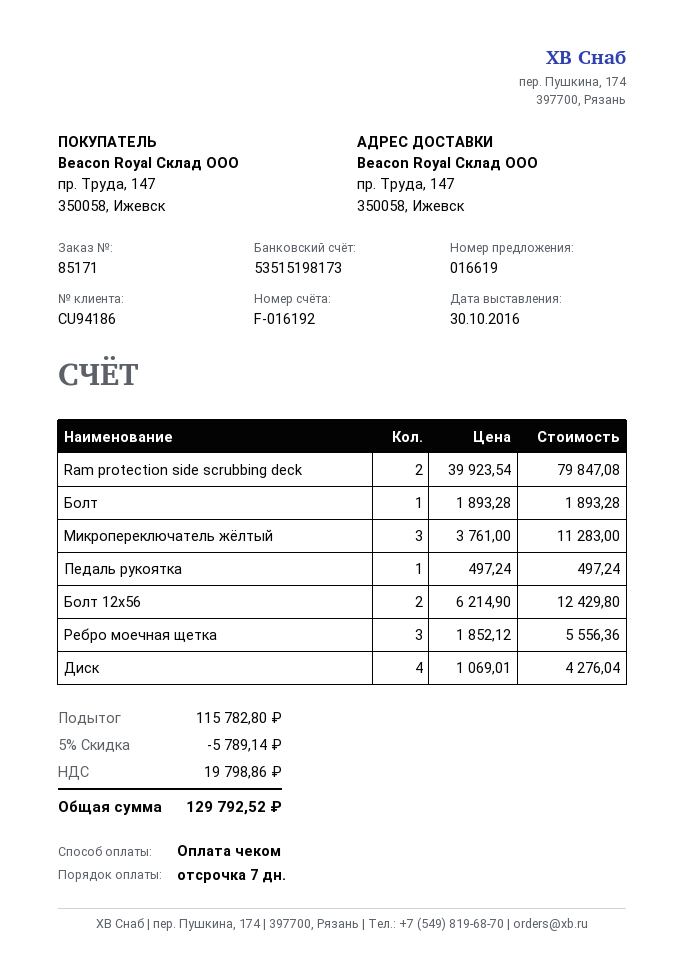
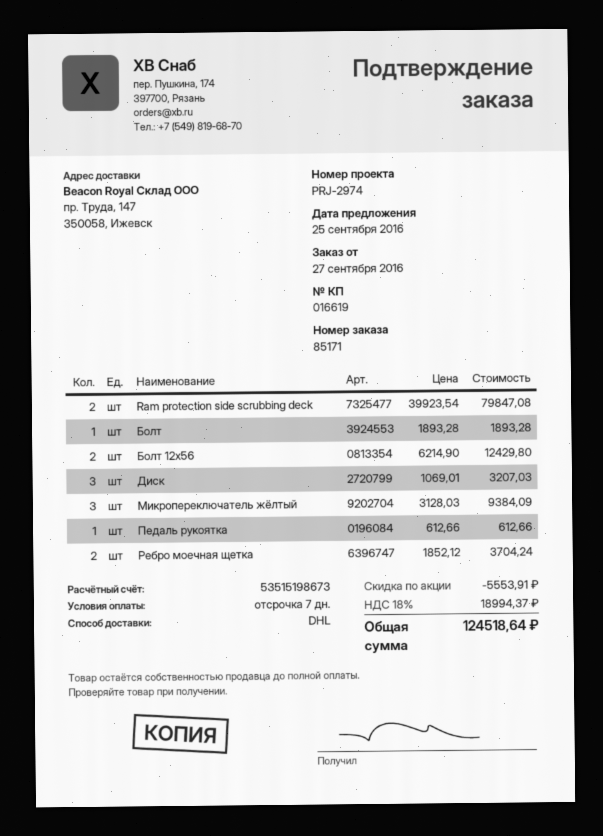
bank account: 53515198173 -> 53515198673
Микропереключатель жёлтый: 3 x 3761.00 = 11283.00 -> 3 x 3128.03 = 9384.09
Педаль рукоятка: 1 x 497.24 = 497.24 -> 1 x 612.66 = 612.66
Ребро моечная щетка: 3 x 1852.12 = 5556.36 -> 2 x 1852.12 = 3704.24
Диск: 4 x 1069.01 = 4276.04 -> 3 x 1069.01 = 3207.03
discount: 5789.14 -> 5553.91
tax: 19798.86 -> 18994.37
total: 129792.52 -> 124518.64

